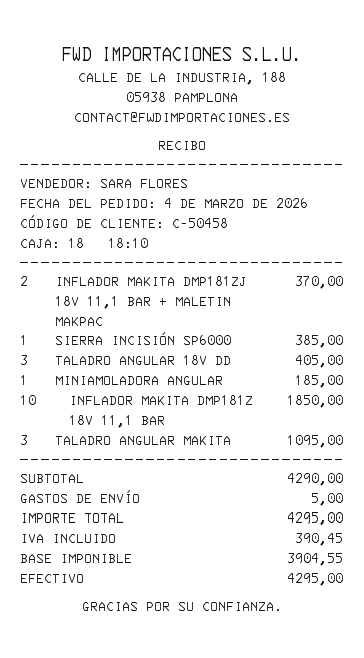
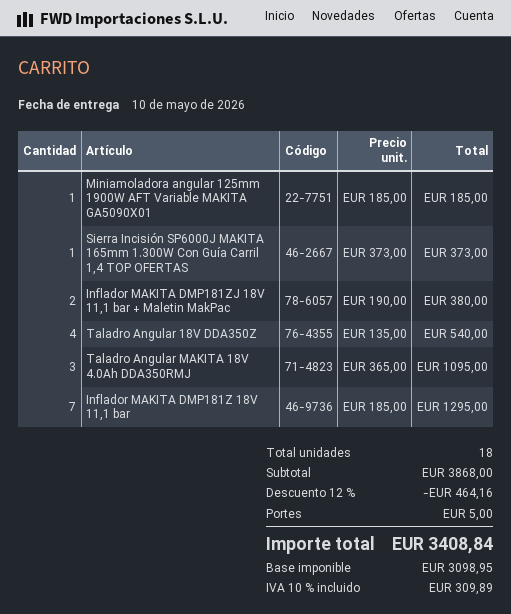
INFLADOR MAKITA DMP181ZJ 18V 11,1 BAR + MALETIN MAKPAC: 2 for 370.00 -> 2 for 380.00
SIERRA INCISIÓN SP6000: 1 for 385.00 -> 1 for 373.00
TALADRO ANGULAR 18V DD: 3 for 405.00 -> 4 for 540.00
INFLADOR MAKITA DMP181Z 18V 11,1 BAR: 10 for 1850.00 -> 7 for 1295.00
subtotal: 4290.00 -> 3868.00
discount: none -> 12% = 464.16
net: 3904.55 -> 3098.95
tax: 390.45 -> 309.89
total: 4295.00 -> 3408.84

